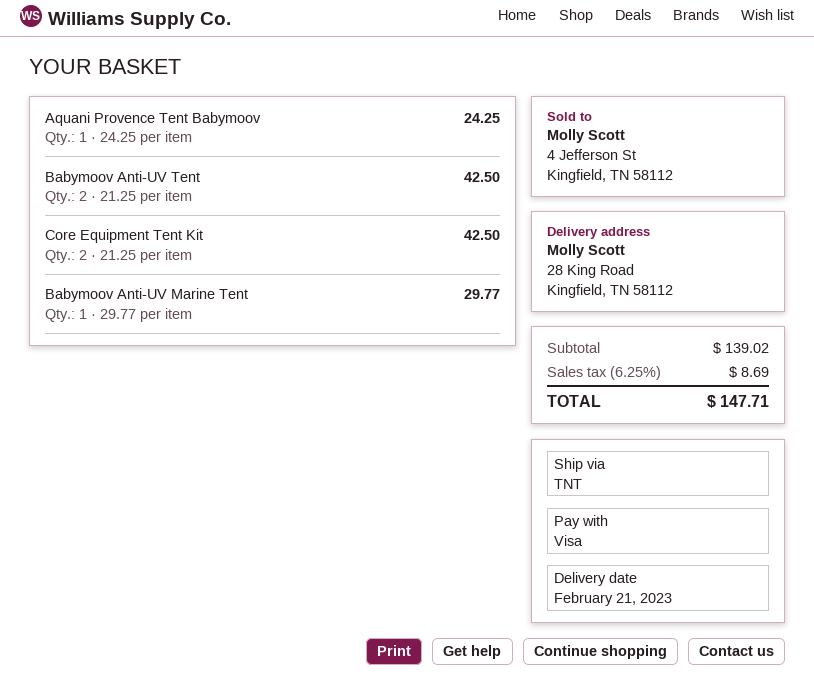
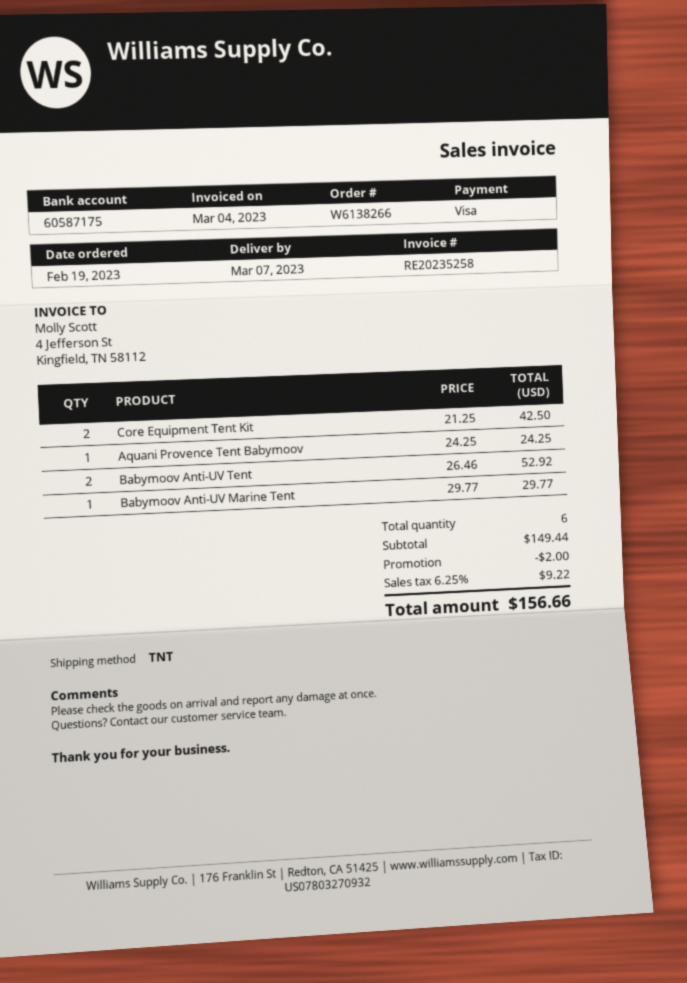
delivery date: 2023-02-21 -> 2023-03-07
Babymoov Anti-UV Tent: 2 x 21.25 = 42.50 -> 2 x 26.46 = 52.92
subtotal: 139.02 -> 149.44
discount: none -> 2.00
tax: 6.25% = 8.69 -> 6.25% = 9.22
total: 147.71 -> 156.66

